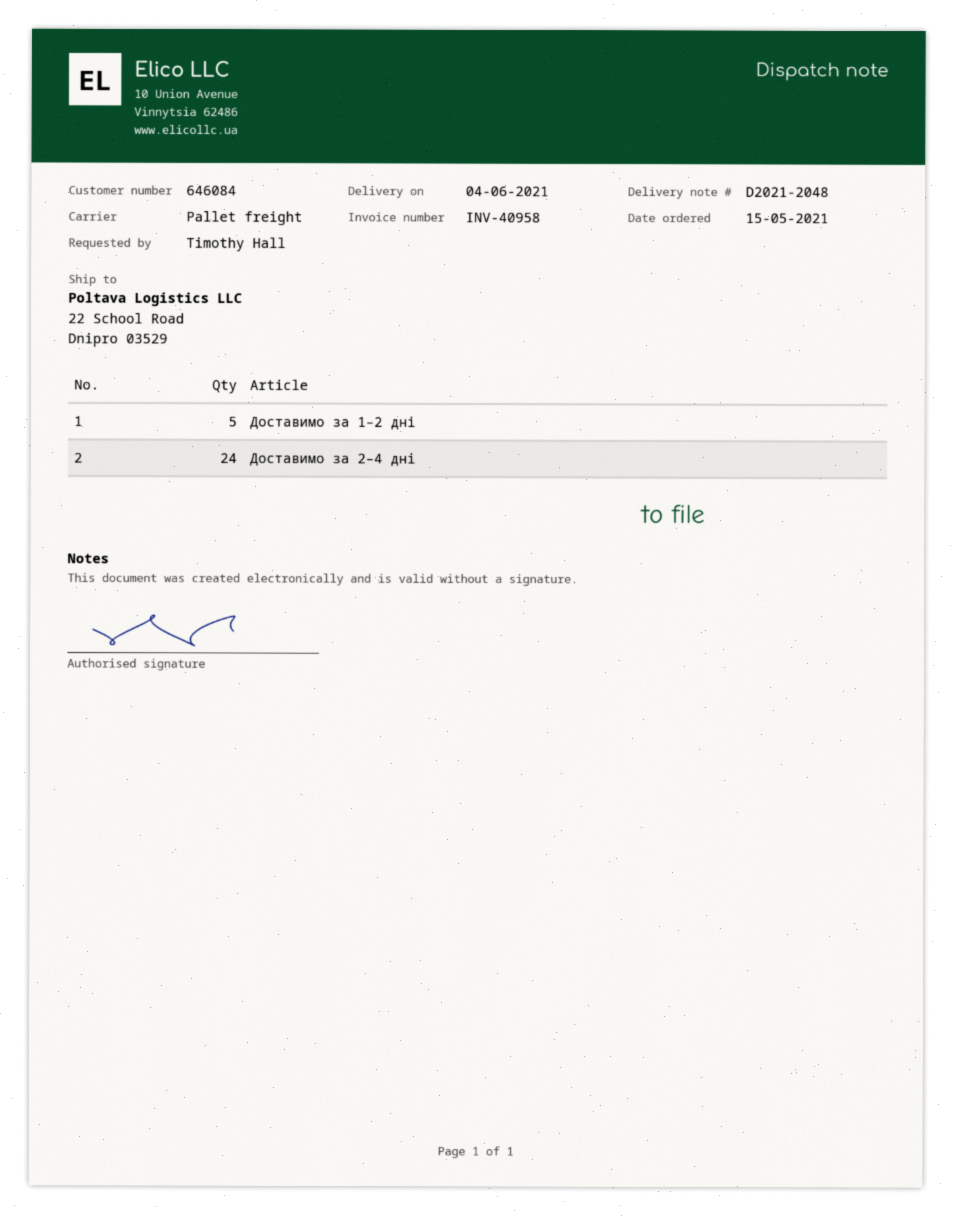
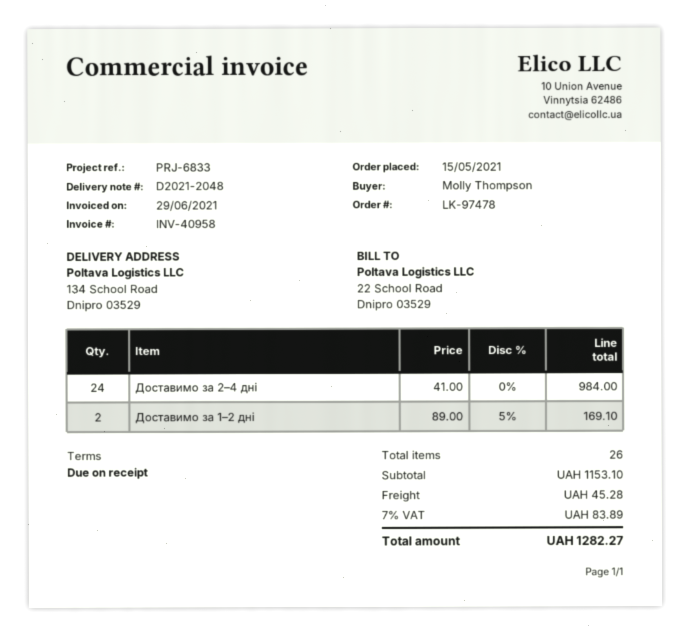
ordered by: Timothy Hall -> Molly Thompson
ship to: 22 School Road, Dnipro 03529 -> 134 School Road, Dnipro 03529
Доставимо за 1–2 дні: 5 -> 2

